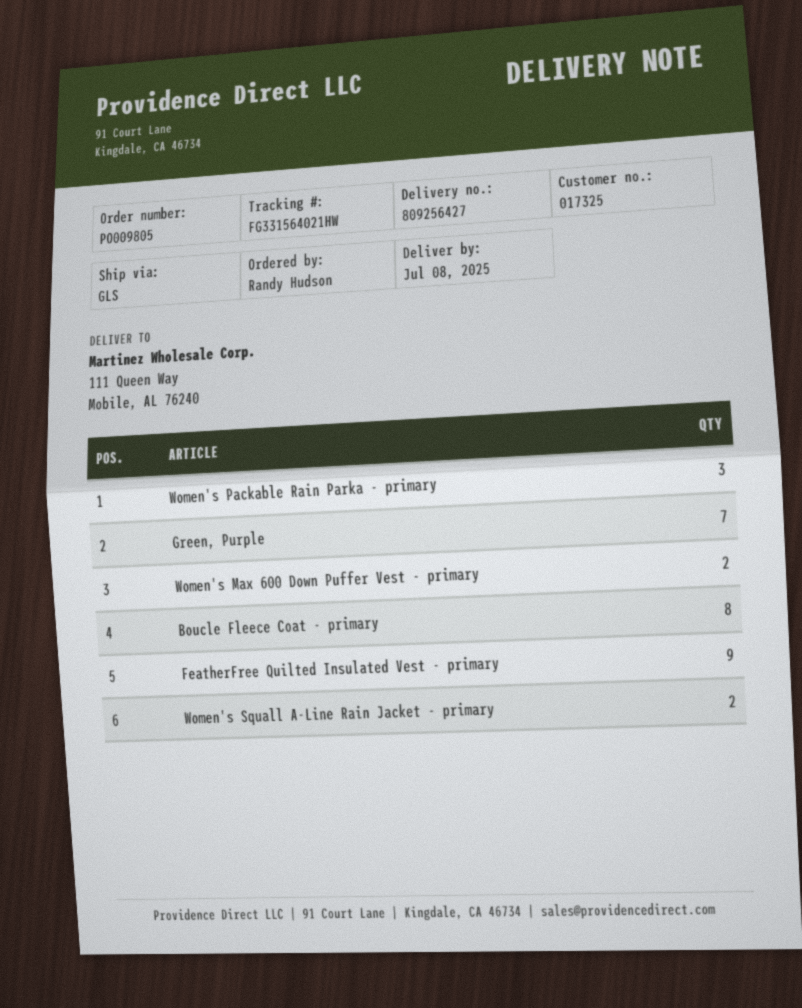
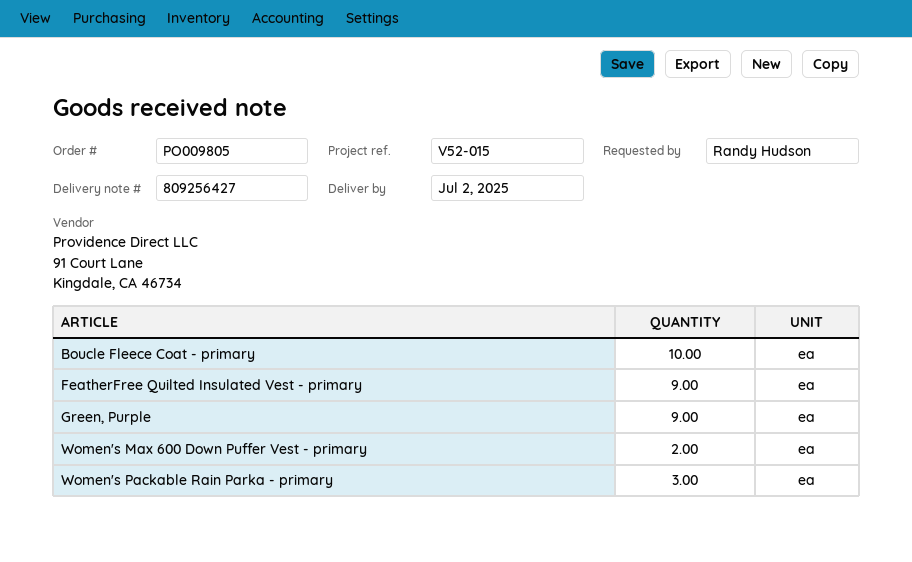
delivery date: 2025-07-08 -> 2025-07-02
Green, Purple: 7 -> 9
Boucle Fleece Coat - primary: 8 -> 10
Women's Squall A-Line Rain Jacket - primary: 2 -> none

